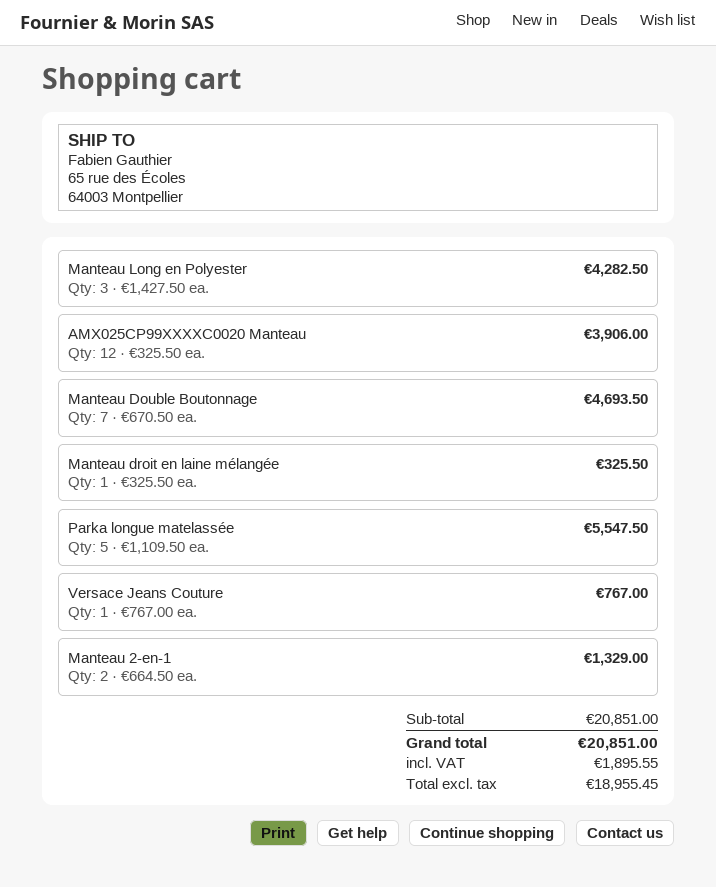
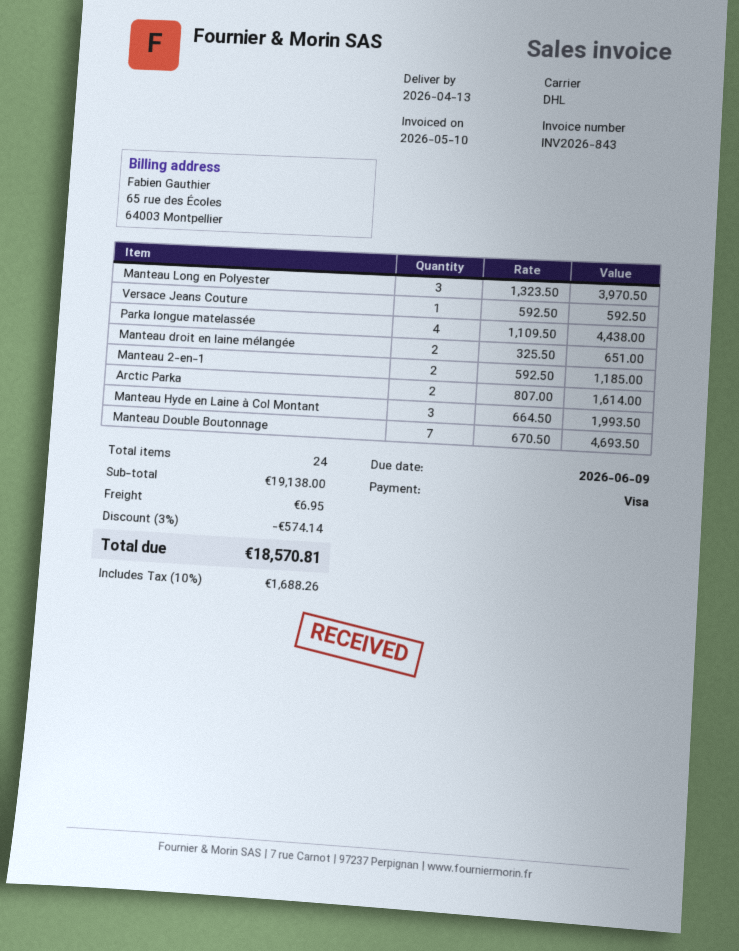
Manteau Long en Polyester: 3 x 1427.50 = 4282.50 -> 3 x 1323.50 = 3970.50
AMX025CP99XXXXC0020 Manteau: 12 x 325.50 = 3906.00 -> none
Manteau droit en laine mélangée: 1 x 325.50 = 325.50 -> 2 x 325.50 = 651.00
Parka longue matelassée: 5 x 1109.50 = 5547.50 -> 4 x 1109.50 = 4438.00
Versace Jeans Couture: 1 x 767.00 = 767.00 -> 1 x 592.50 = 592.50
Manteau 2-en-1: 2 x 664.50 = 1329.00 -> 2 x 592.50 = 1185.00
Arctic Parka: none -> 2 x 807.00 = 1614.00
Manteau Hyde en Laine à Col Montant: none -> 3 x 664.50 = 1993.50
subtotal: 20851.00 -> 19138.00
discount: none -> 3% = 574.14
shipping: none -> 6.95
tax: 1895.55 -> 1688.26
total: 20851.00 -> 18570.81

